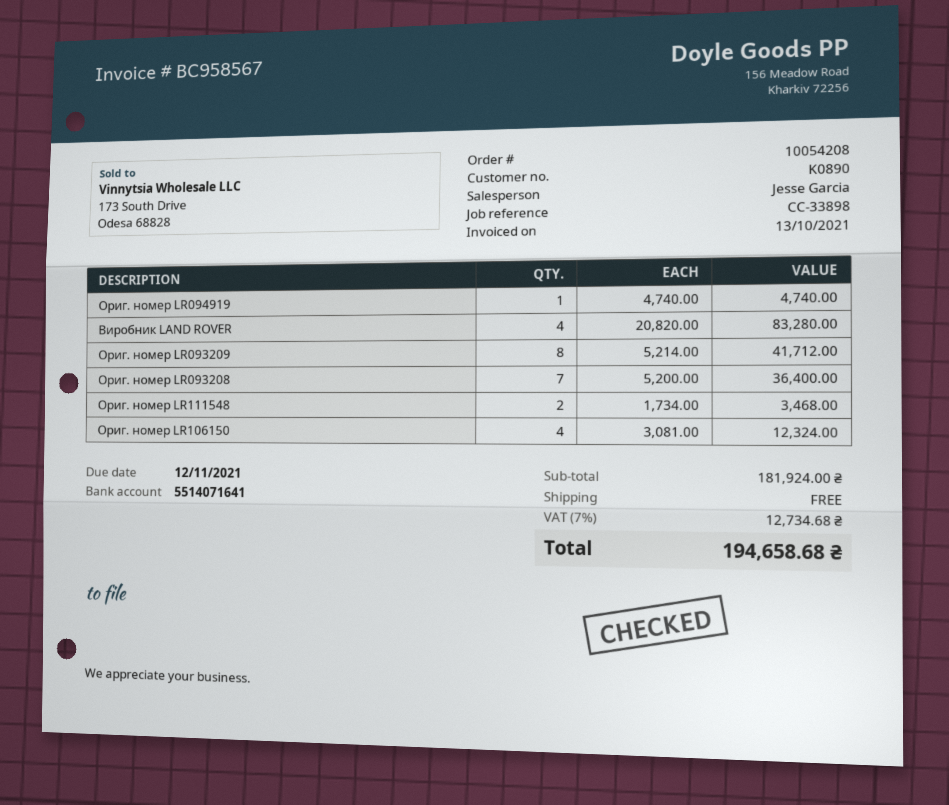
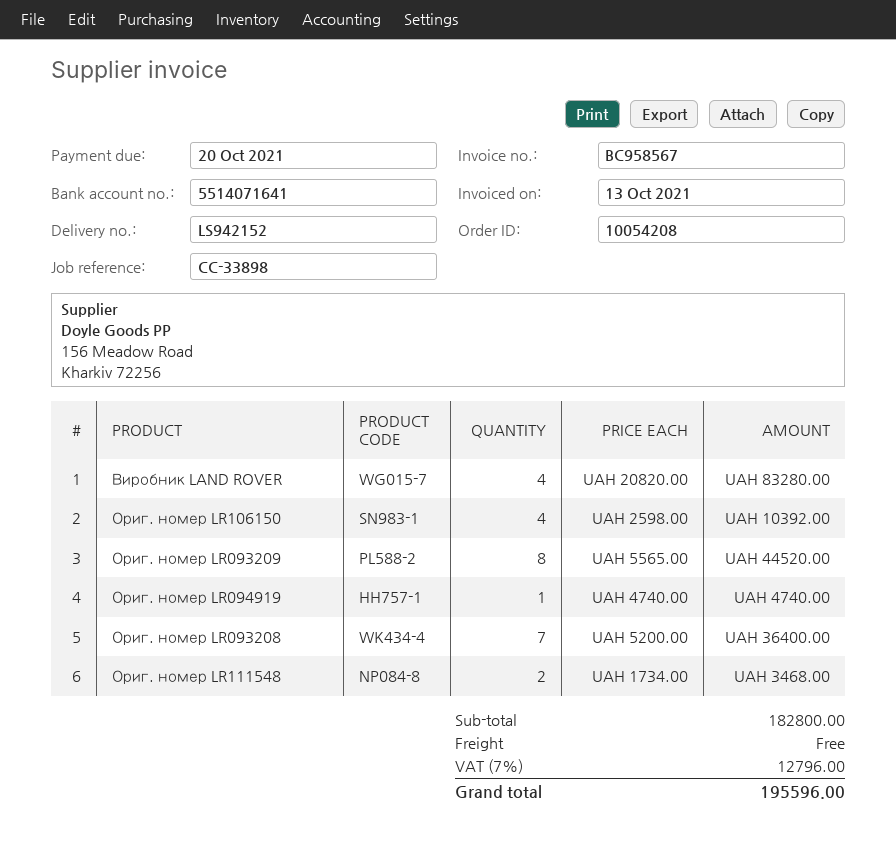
due date: 2021-11-12 -> 2021-10-20
Ориг. номер LR093209: 8 x 5214.00 = 41712.00 -> 8 x 5565.00 = 44520.00
Ориг. номер LR106150: 4 x 3081.00 = 12324.00 -> 4 x 2598.00 = 10392.00
subtotal: 181924.00 -> 182800.00
tax: 7% = 12734.68 -> 7% = 12796.00
total: 194658.68 -> 195596.00

